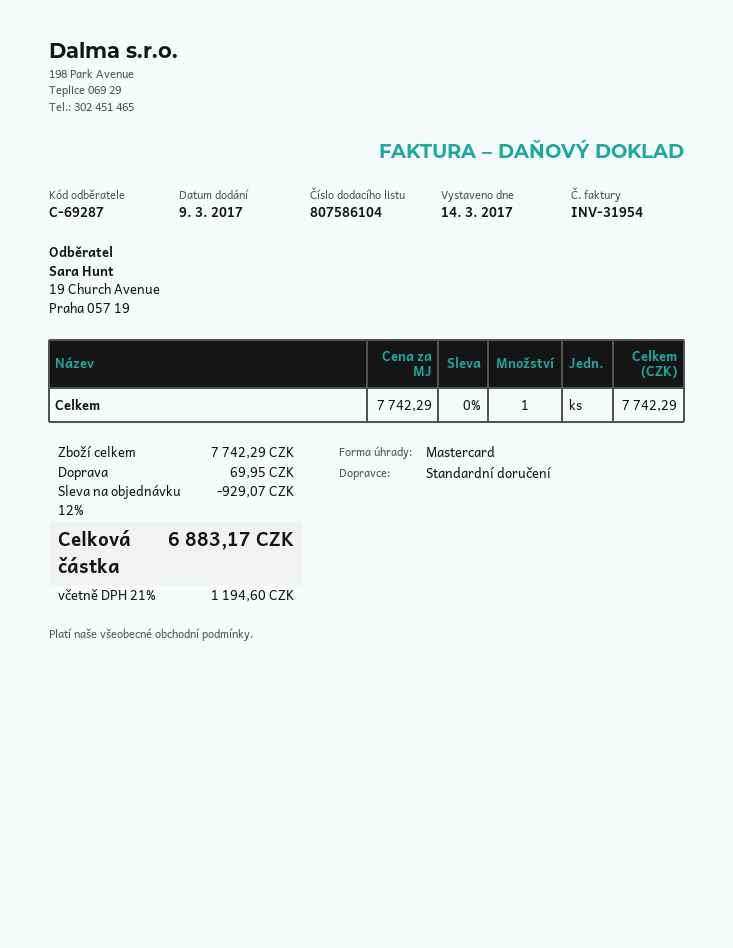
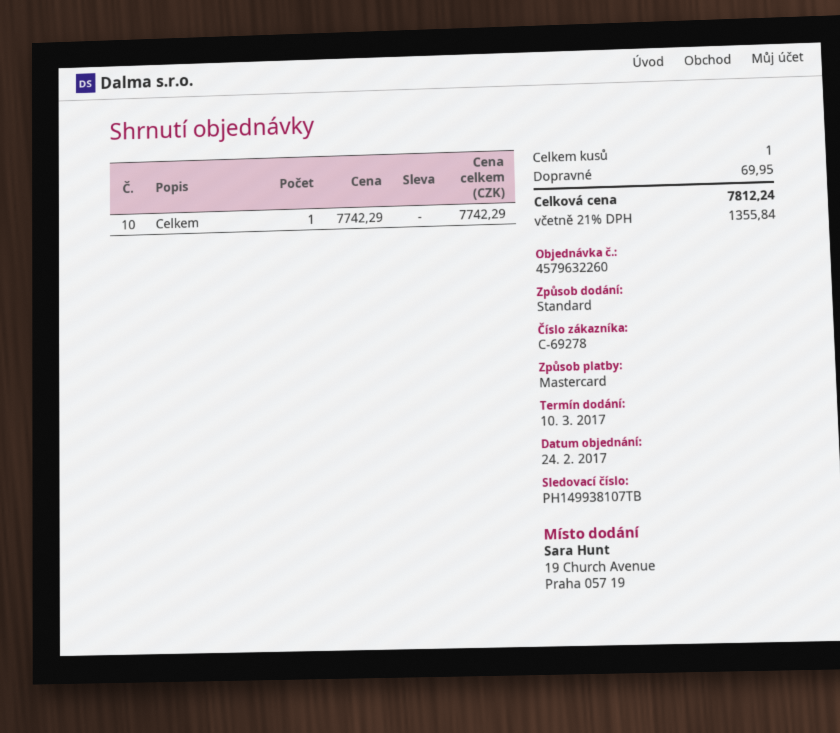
delivery date: 2017-03-09 -> 2017-03-10
customer number: C-69287 -> C-69278
discount: 12% = 929.07 -> none
tax: 21% = 1194.60 -> 21% = 1355.84
total: 6883.17 -> 7812.24

